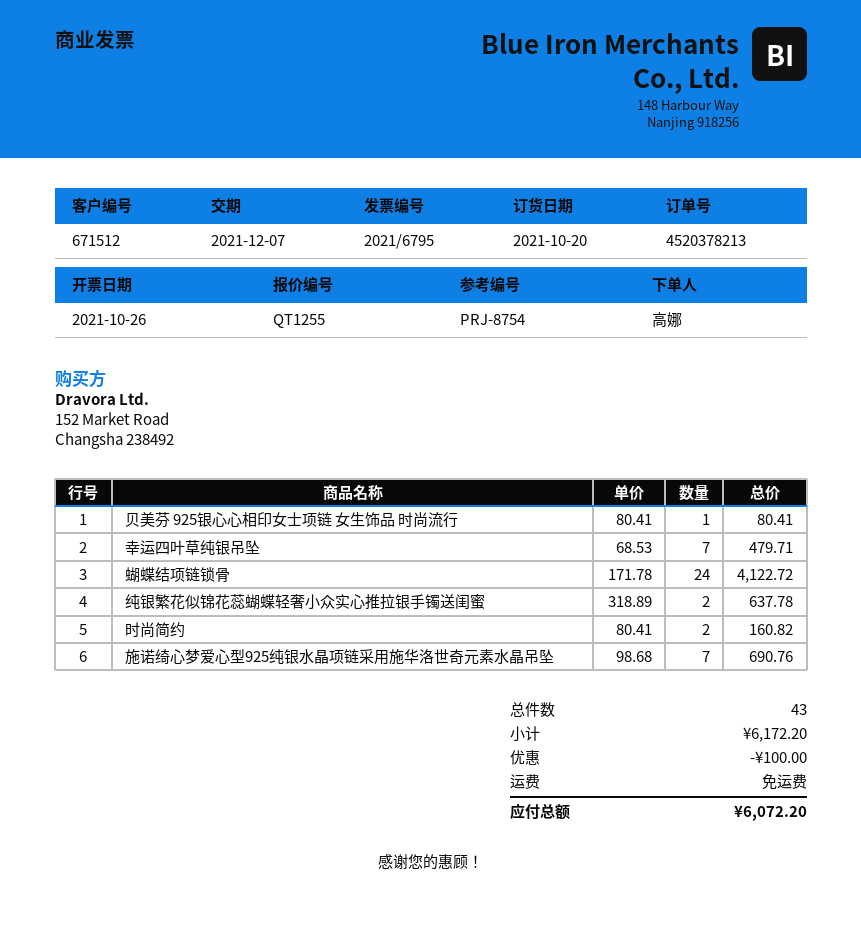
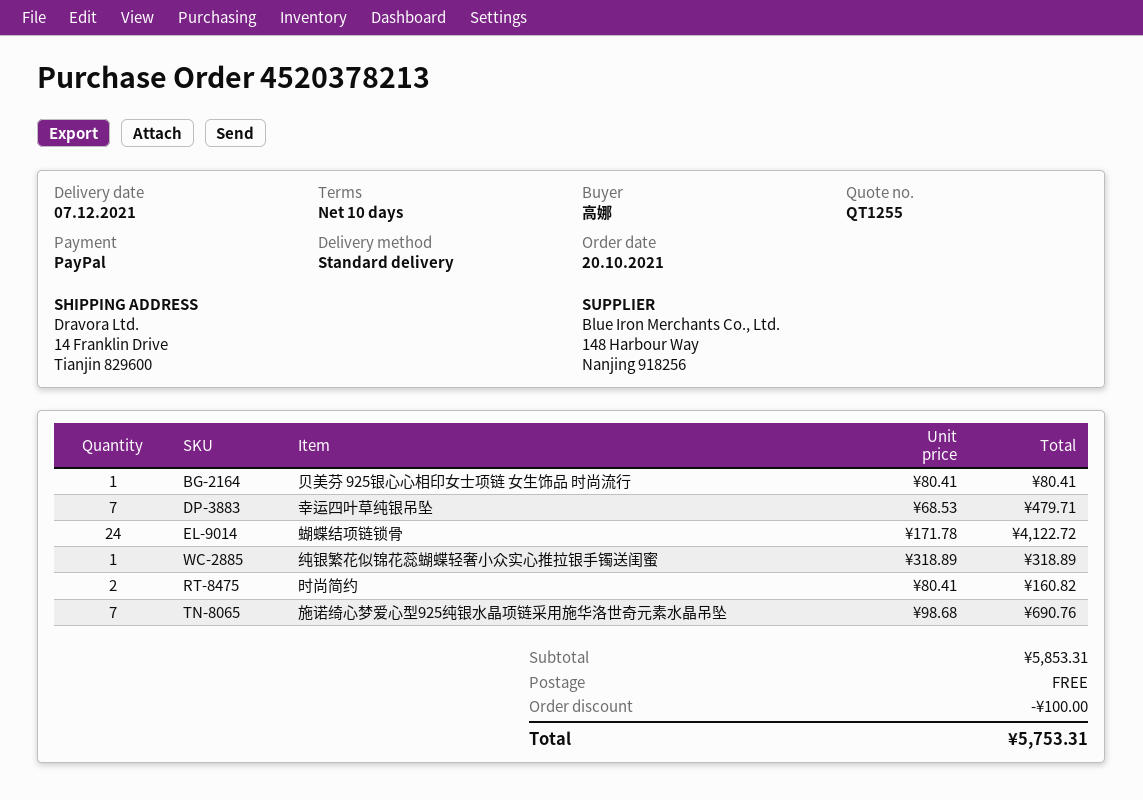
纯银繁花似锦花蕊蝴蝶轻奢小众实心推拉银手镯送闺蜜: 2 x 318.89 = 637.78 -> 1 x 318.89 = 318.89
subtotal: 6172.20 -> 5853.31
total: 6072.20 -> 5753.31

